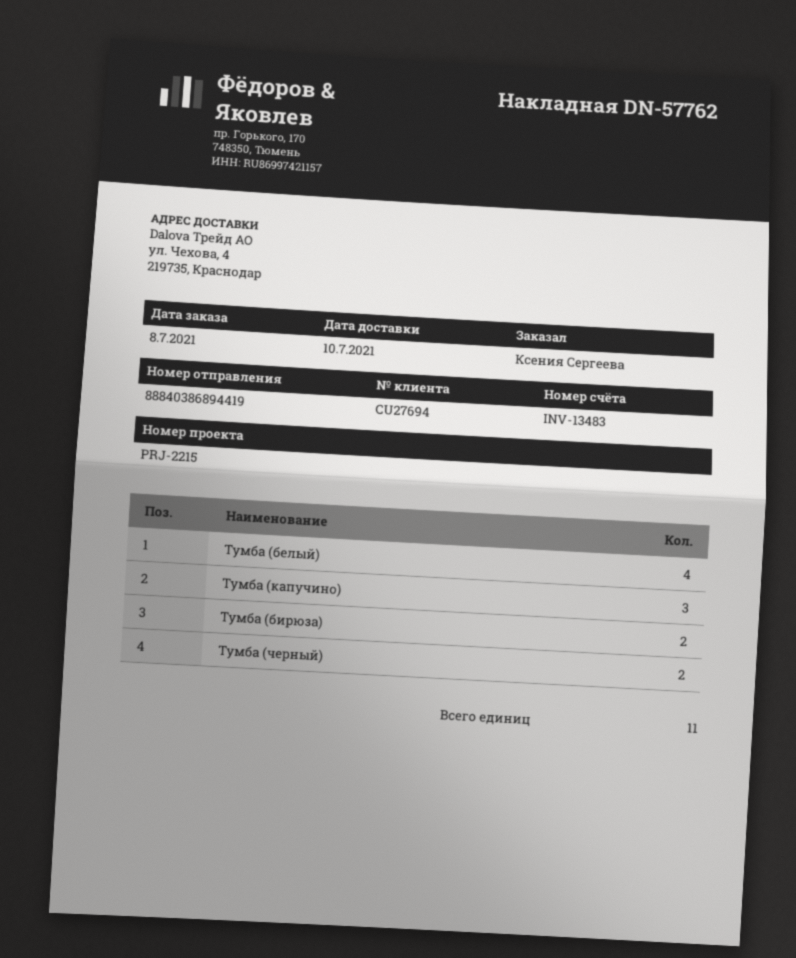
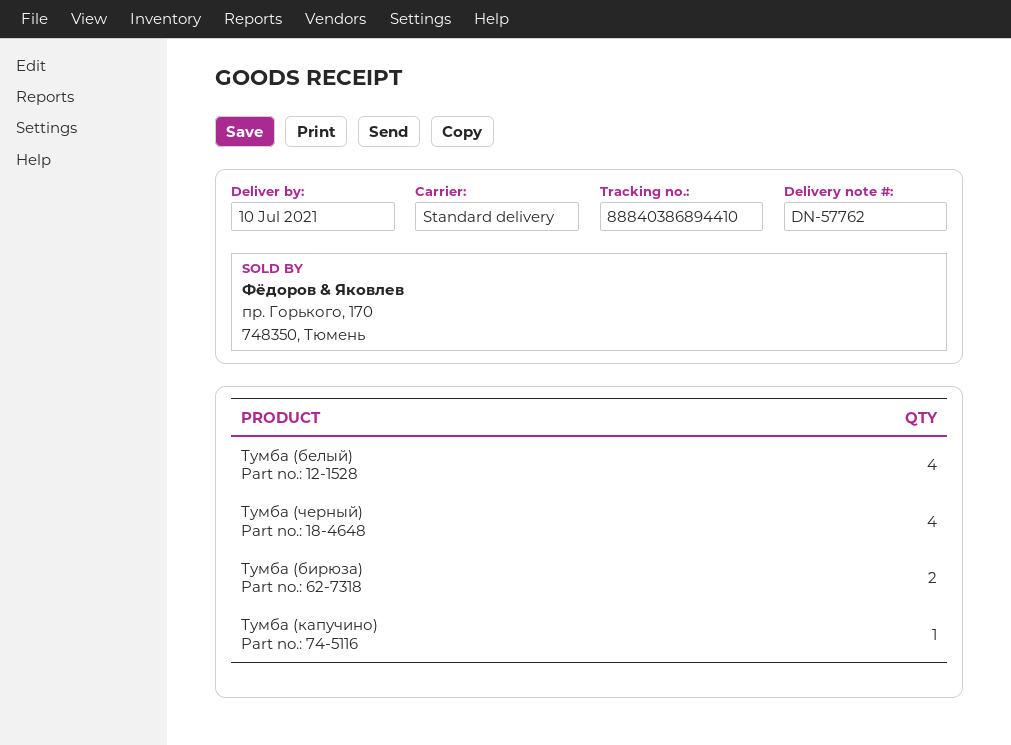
tracking number: 88840386894419 -> 88840386894410
Тумба (капучино): 3 -> 1
Тумба (черный): 2 -> 4

